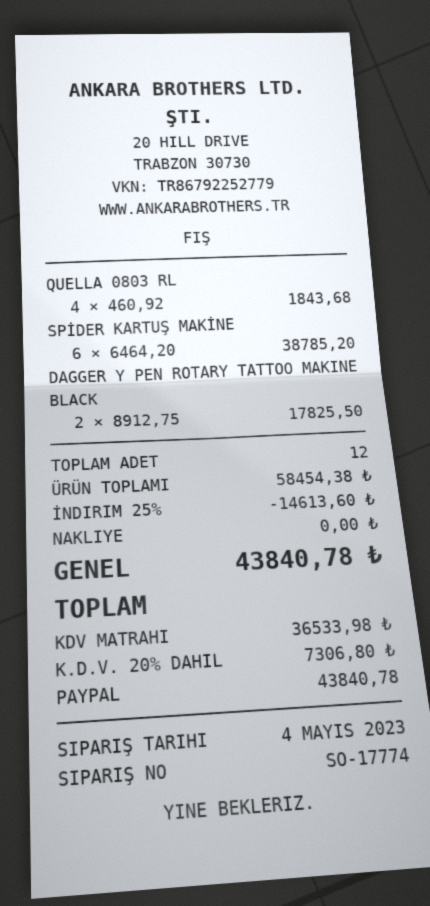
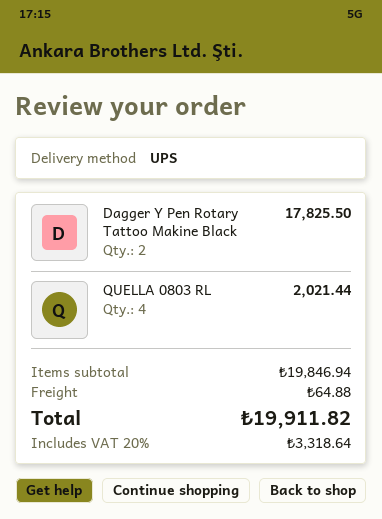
QUELLA 0803 RL: 4 for 1843.68 -> 4 for 2021.44
SPİDER KARTUŞ MAKİNE: 6 for 38785.20 -> none
subtotal: 58454.38 -> 19846.94
discount: 25% = 14613.60 -> none
shipping: 0.00 -> 64.88
tax: 20% = 7306.80 -> 20% = 3318.64
total: 43840.78 -> 19911.82

